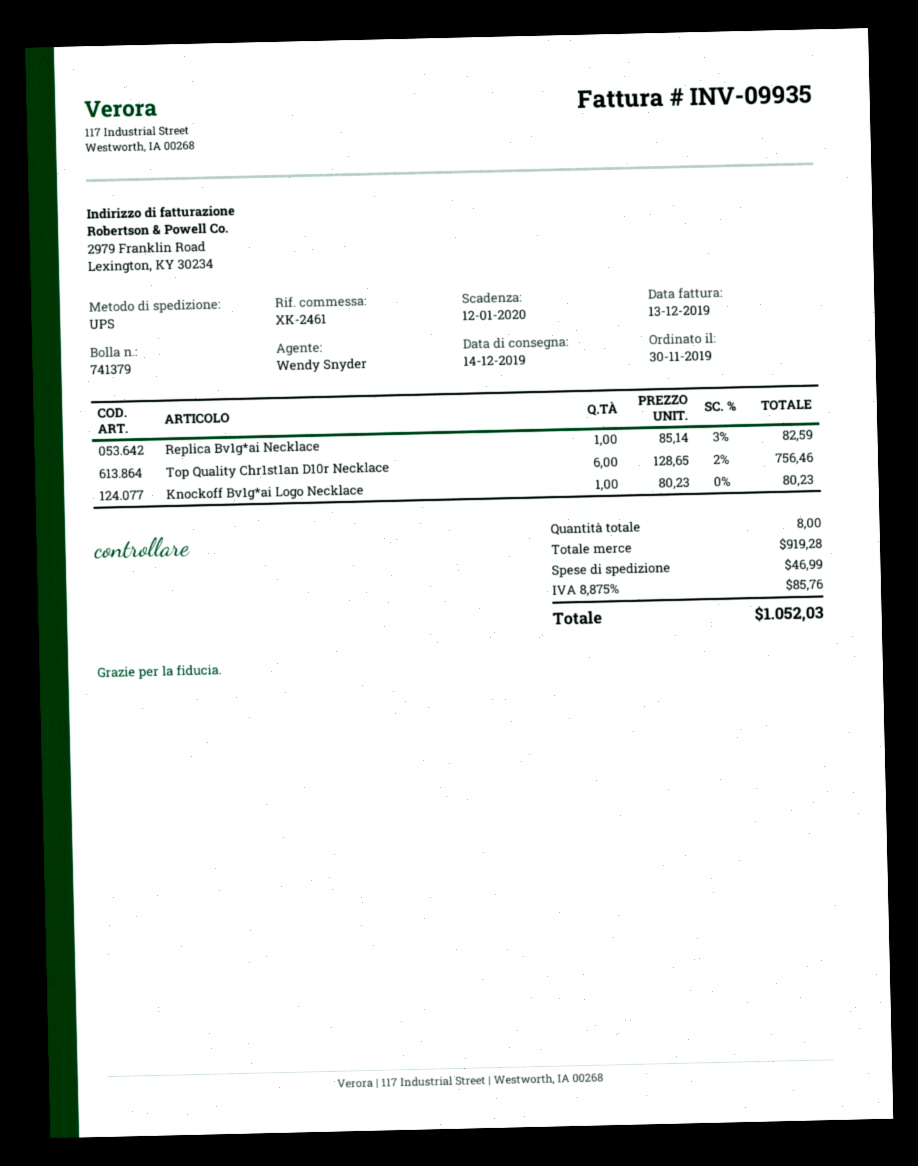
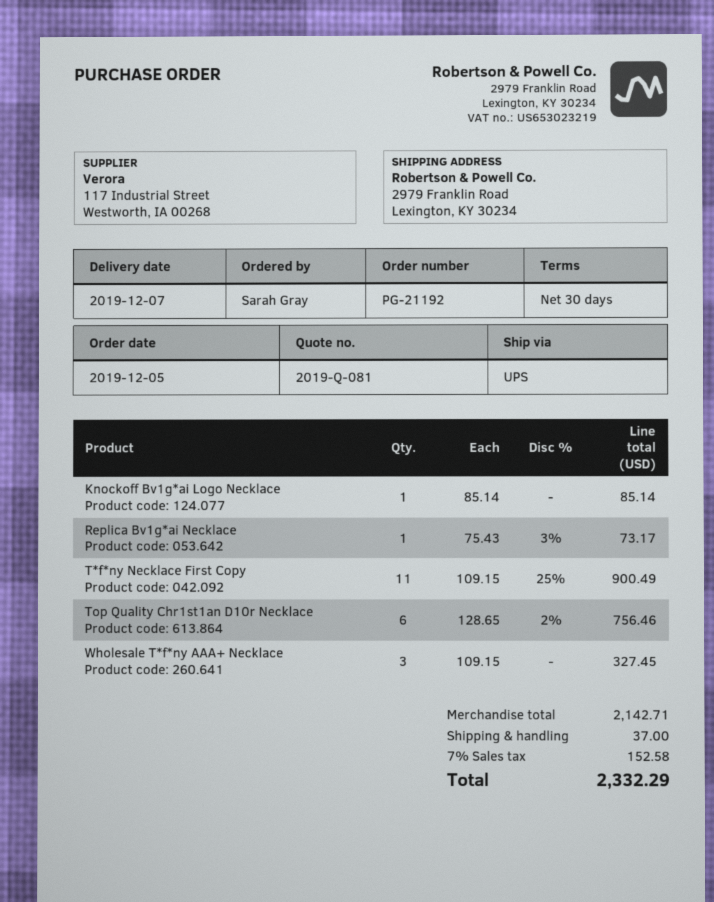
order date: 2019-11-30 -> 2019-12-05
delivery date: 2019-12-14 -> 2019-12-07
Replica Bv1g*ai Necklace: 1 x 85.14 - 3% = 82.59 -> 1 x 75.43 - 3% = 73.17
Knockoff Bv1g*ai Logo Necklace: 1 x 80.23 = 80.23 -> 1 x 85.14 = 85.14
T*f*ny Necklace First Copy: none -> 11 x 109.15 - 25% = 900.49
Wholesale T*f*ny AAA+ Necklace: none -> 3 x 109.15 = 327.45
subtotal: 919.28 -> 2142.71
shipping: 46.99 -> 37.00
tax: 8.875% = 85.76 -> 7% = 152.58
total: 1052.03 -> 2332.29

